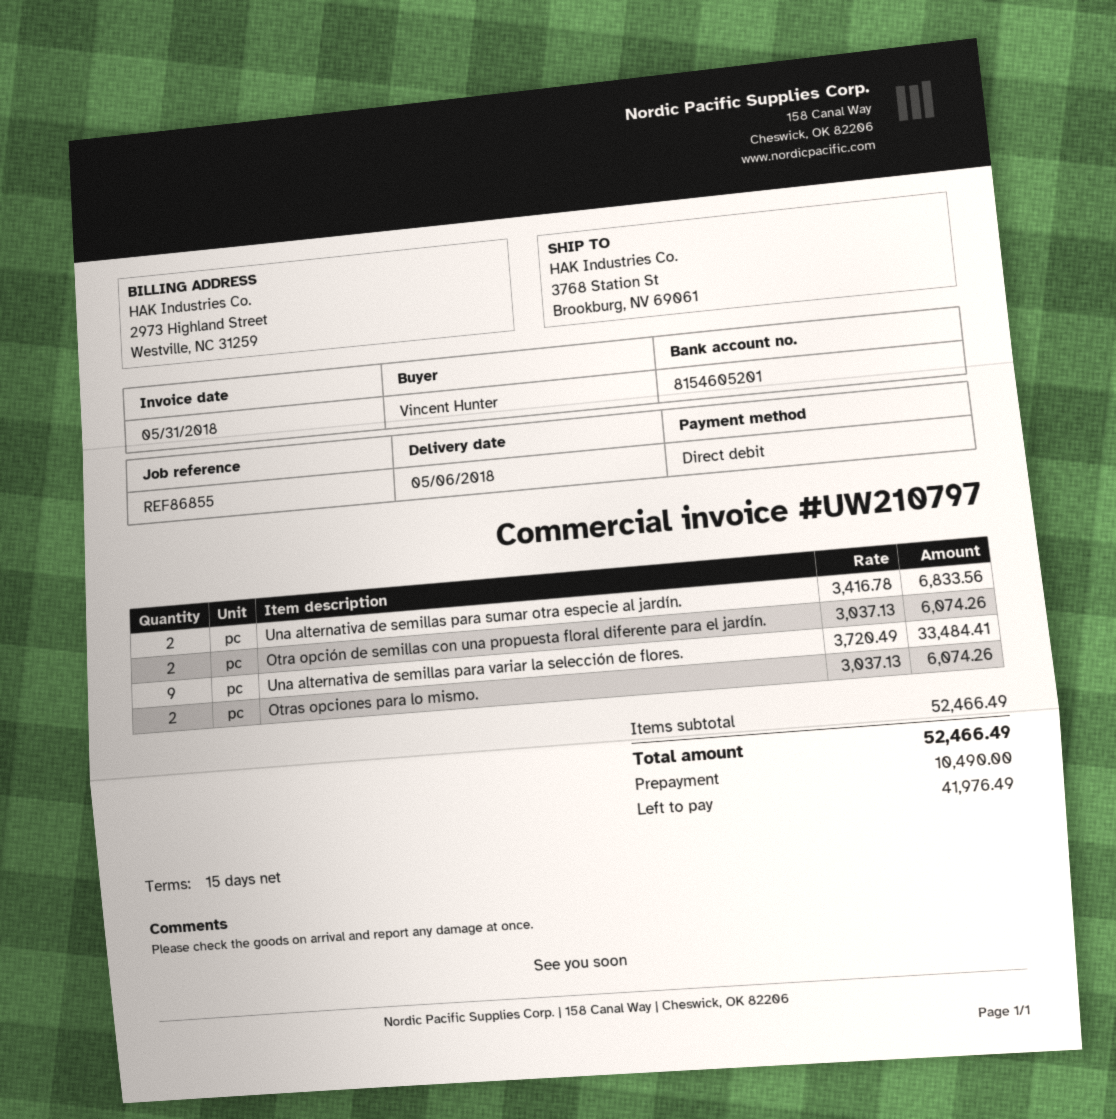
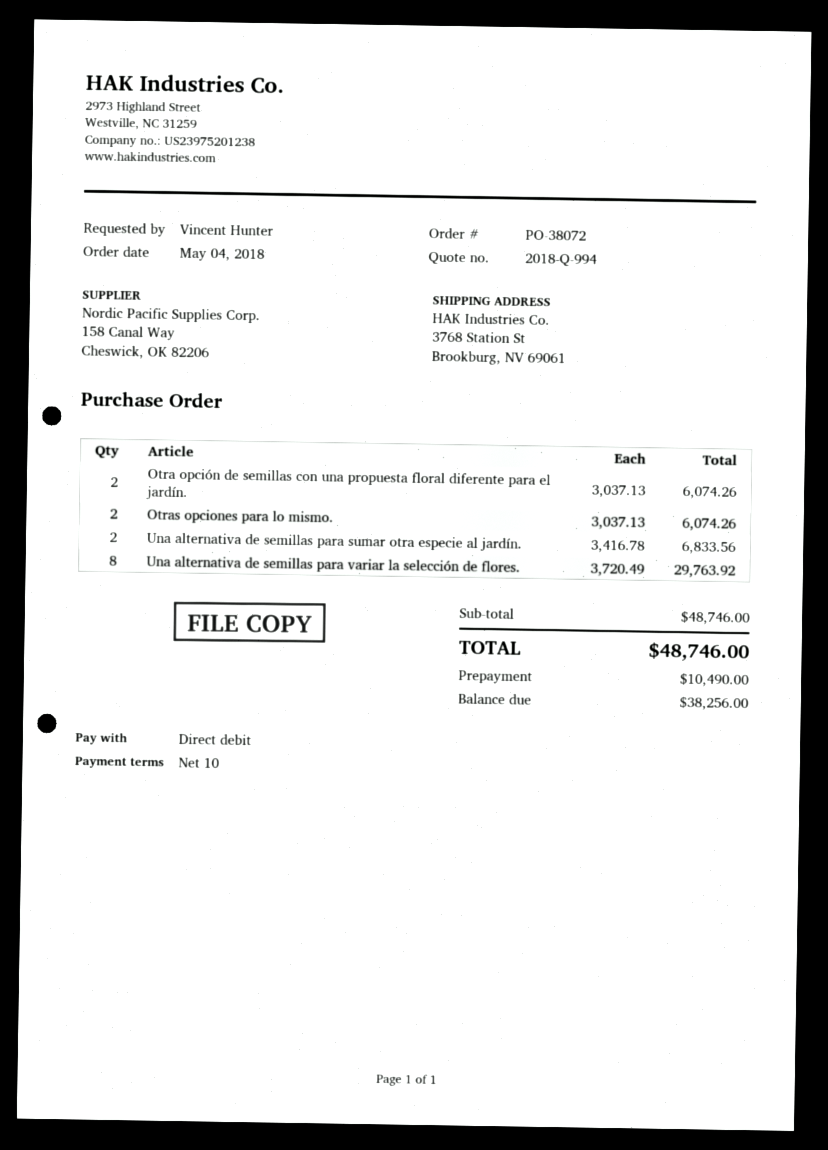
payment terms: 15 days -> 10 days
Una alternativa de semillas para variar la selección de flores.: 9 x 3720.49 = 33484.41 -> 8 x 3720.49 = 29763.92
subtotal: 52466.49 -> 48746.00
total: 52466.49 -> 48746.00
balance: 41976.49 -> 38256.00

